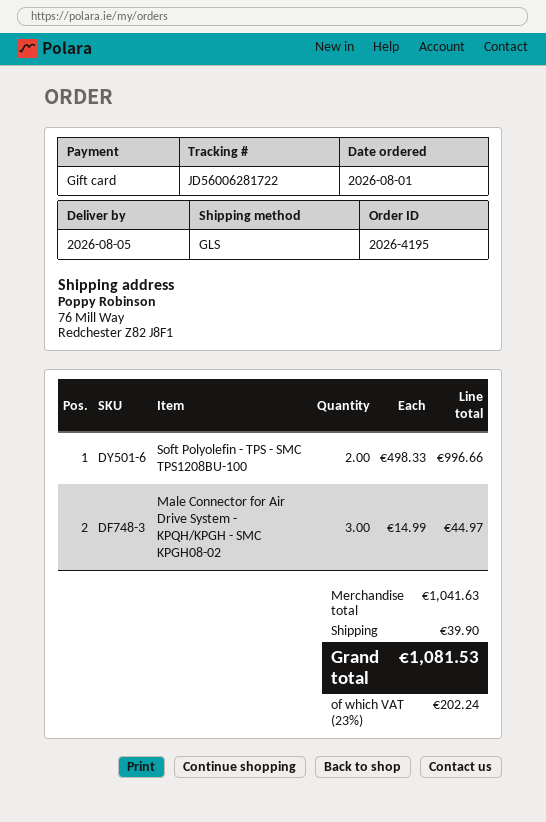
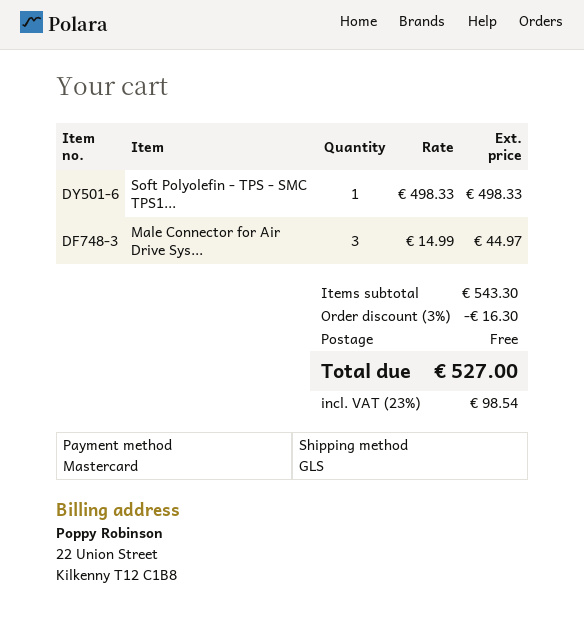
payment method: gift card -> Mastercard
Soft Polyolefin - TPS - SMC TPS1208BU-100: 2 x 498.33 = 996.66 -> 1 x 498.33 = 498.33
subtotal: 1041.63 -> 543.30
discount: none -> 3% = 16.30
shipping: 39.90 -> 0.00
tax: 23% = 202.24 -> 23% = 98.54
total: 1081.53 -> 527.00

